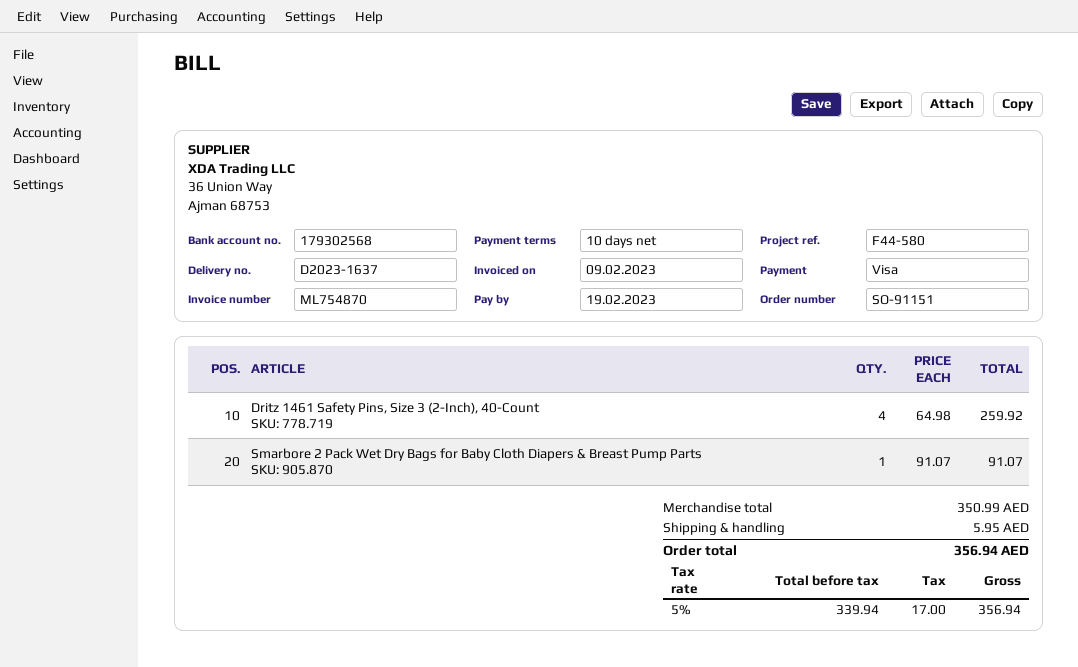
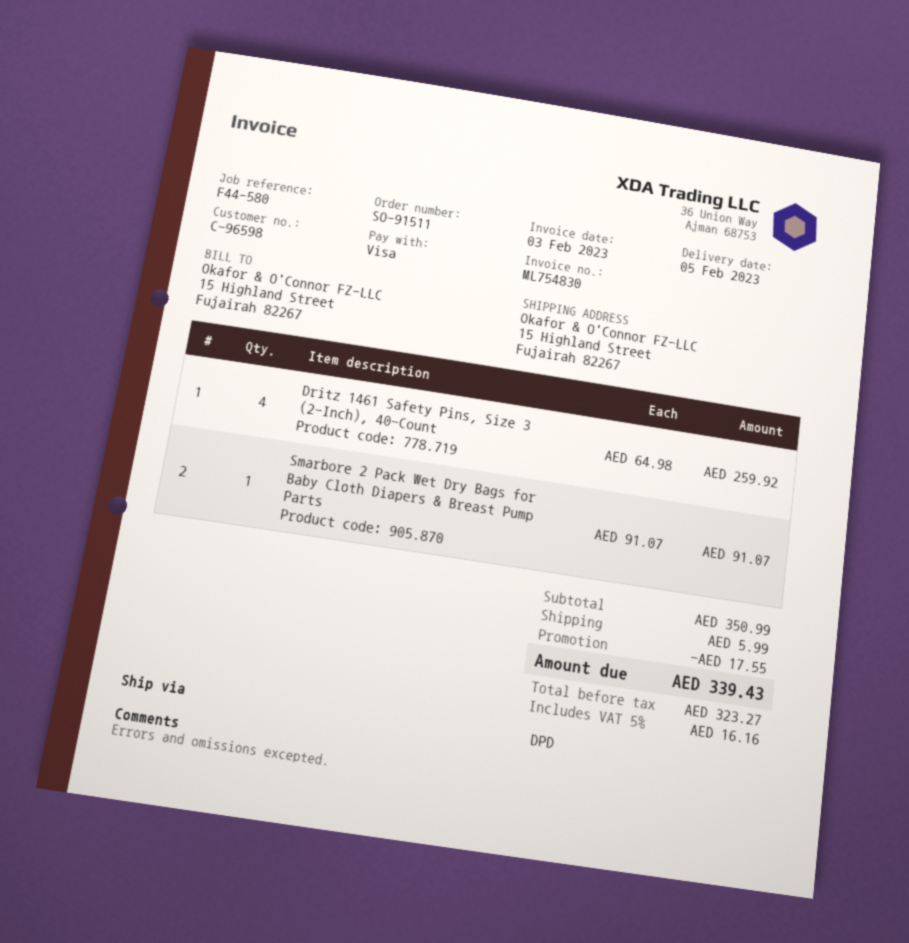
order number: SO-91151 -> SO-91511
invoice number: ML754870 -> ML754830
invoice date: 2023-02-09 -> 2023-02-03
discount: none -> 17.55
shipping: 5.95 -> 5.99
net: 339.94 -> 323.27
tax: 5% = 17.00 -> 5% = 16.16
total: 356.94 -> 339.43

